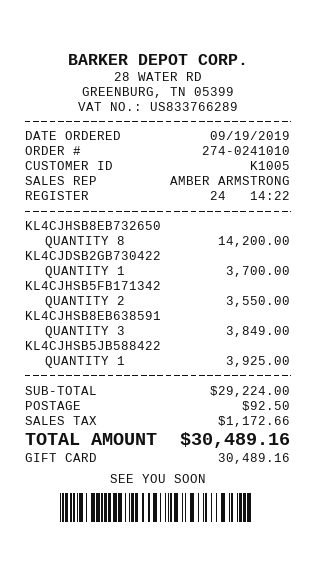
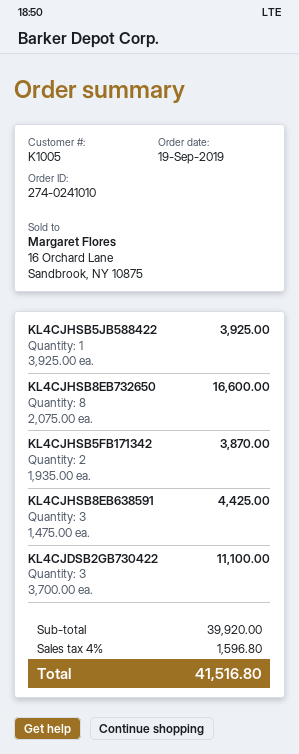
KL4CJHSB8EB732650: 8 for 14200.00 -> 8 for 16600.00
KL4CJDSB2GB730422: 1 for 3700.00 -> 3 for 11100.00
KL4CJHSB5FB171342: 2 for 3550.00 -> 2 for 3870.00
KL4CJHSB8EB638591: 3 for 3849.00 -> 3 for 4425.00
subtotal: 29224.00 -> 39920.00
shipping: 92.50 -> none
tax: 1172.66 -> 1596.80
total: 30489.16 -> 41516.80

